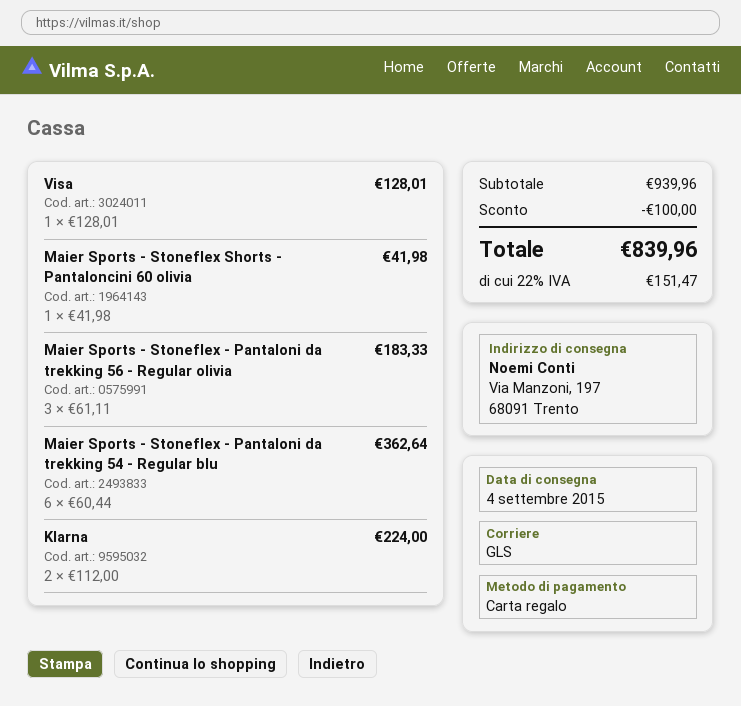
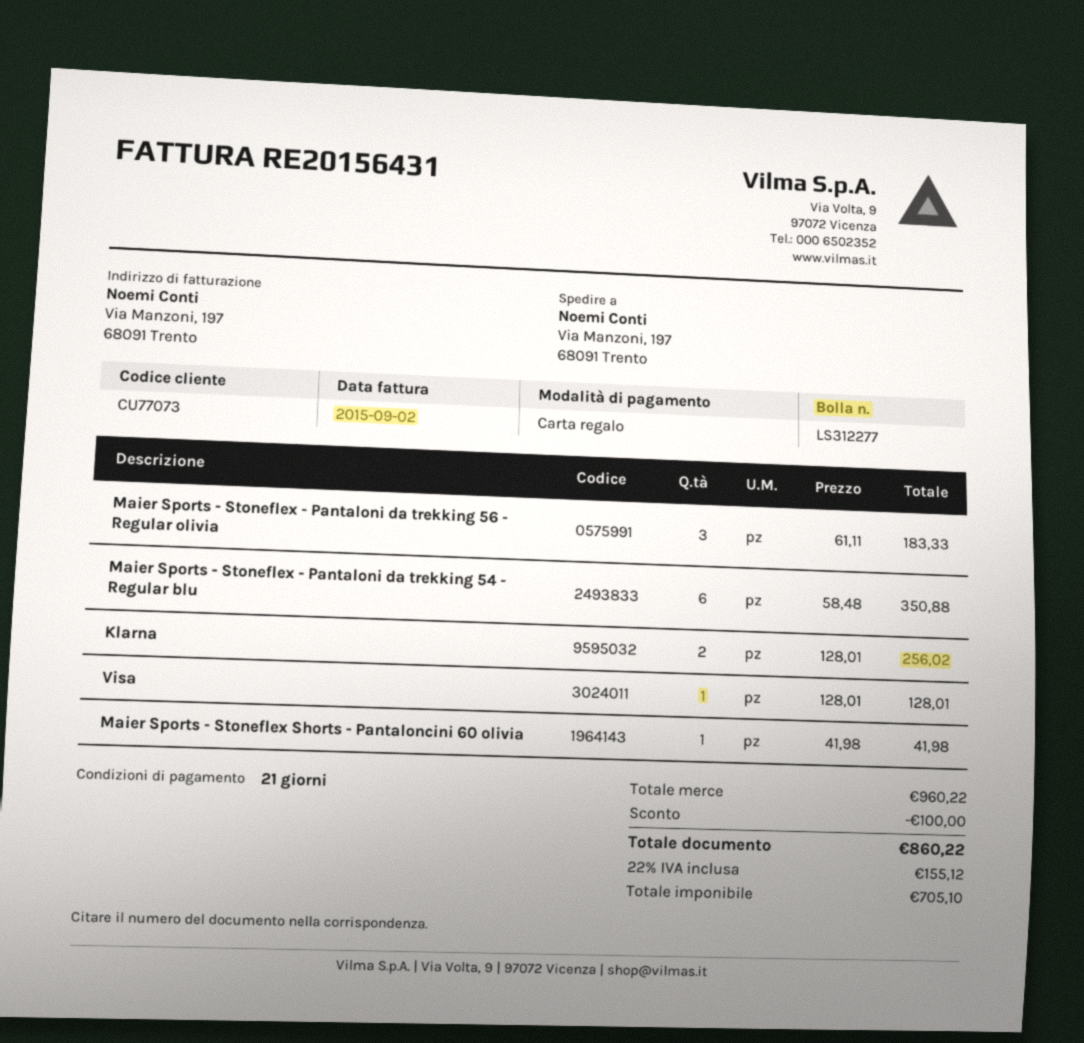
Maier Sports - Stoneflex - Pantaloni da trekking 54 - Regular blu: 6 x 60.44 = 362.64 -> 6 x 58.48 = 350.88
Klarna: 2 x 112.00 = 224.00 -> 2 x 128.01 = 256.02
subtotal: 939.96 -> 960.22
tax: 22% = 151.47 -> 22% = 155.12
total: 839.96 -> 860.22

